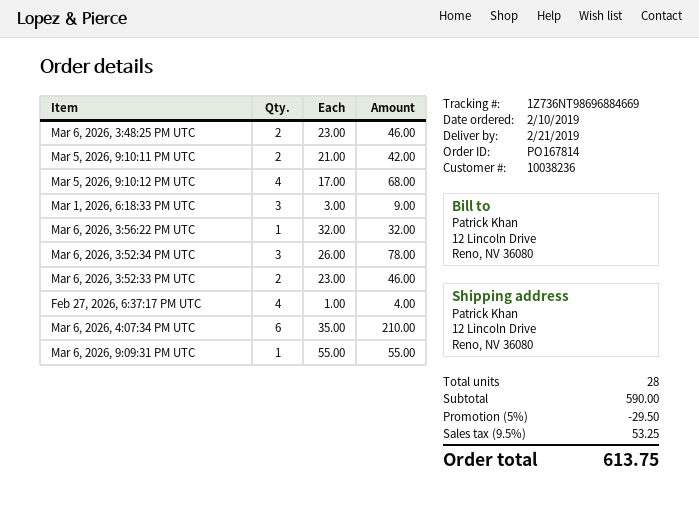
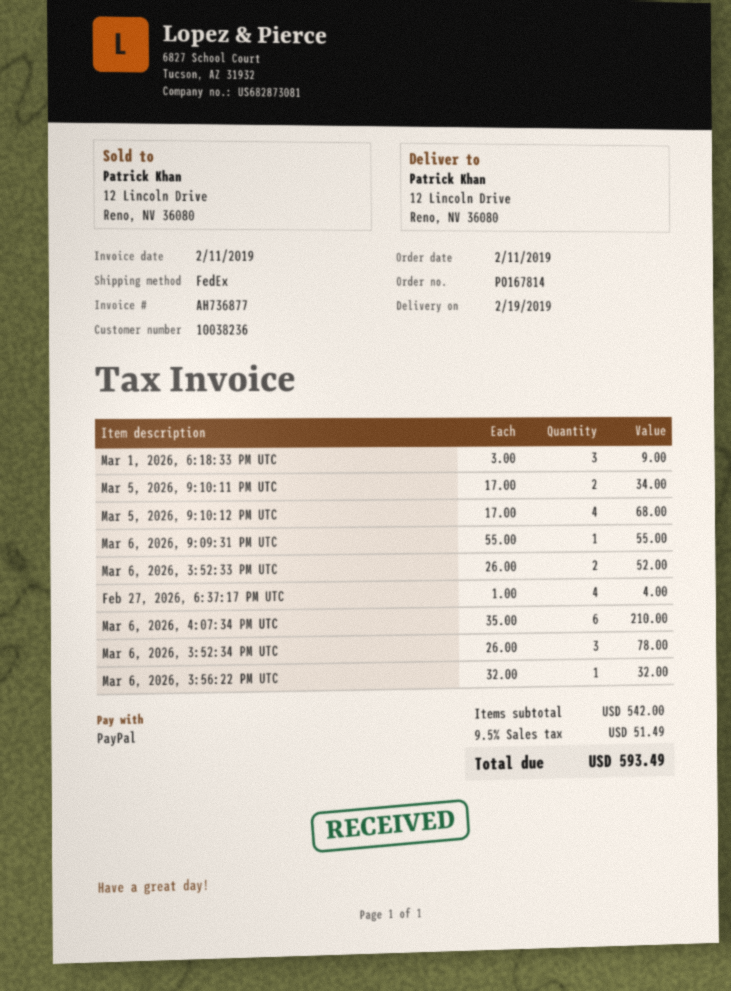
order date: 2019-02-10 -> 2019-02-11
delivery date: 2019-02-21 -> 2019-02-19
Mar 6, 2026, 3:48:25 PM UTC: 2 x 23.00 = 46.00 -> none
Mar 5, 2026, 9:10:11 PM UTC: 2 x 21.00 = 42.00 -> 2 x 17.00 = 34.00
Mar 6, 2026, 3:52:33 PM UTC: 2 x 23.00 = 46.00 -> 2 x 26.00 = 52.00
subtotal: 590.00 -> 542.00
discount: 5% = 29.50 -> none
tax: 9.5% = 53.25 -> 9.5% = 51.49
total: 613.75 -> 593.49

